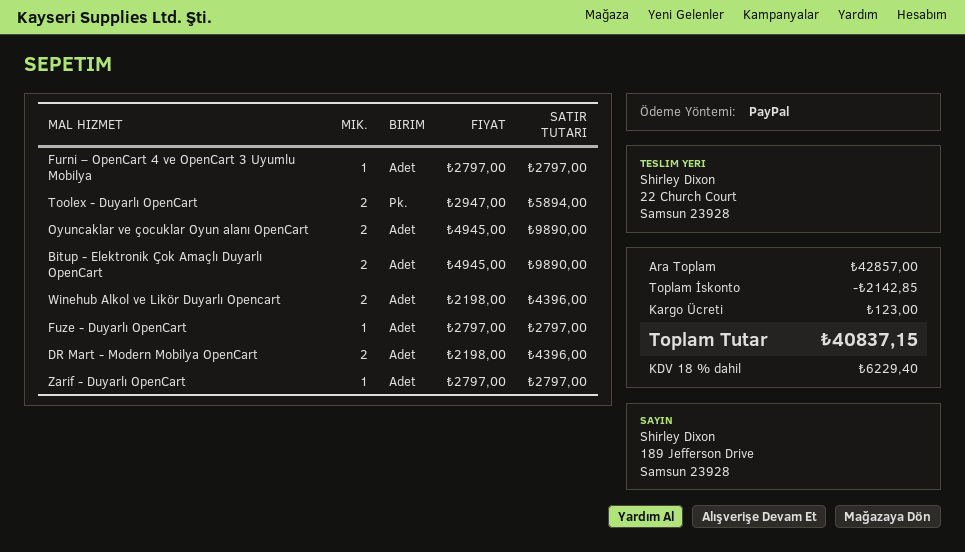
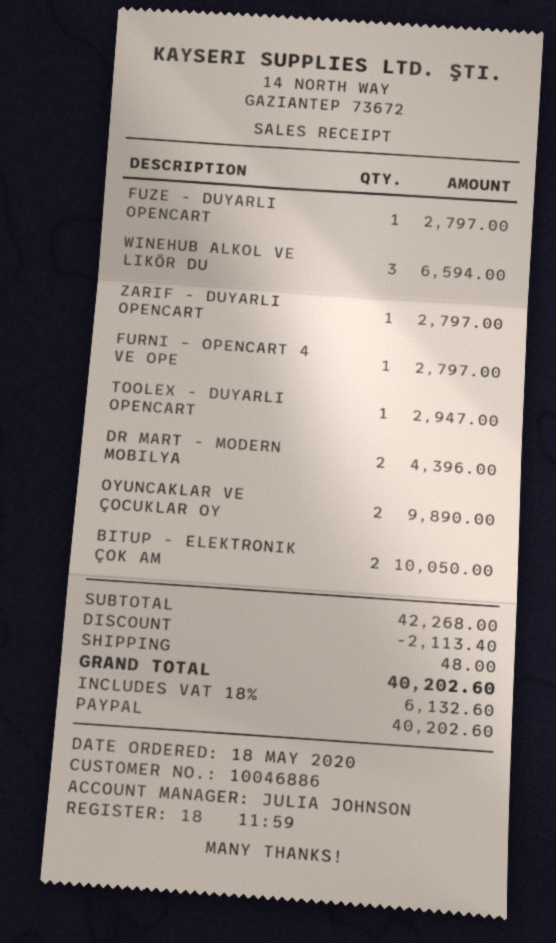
Toolex - Duyarlı OpenCart: 2 for 5894.00 -> 1 for 2947.00
Bitup - Elektronik Çok Amaçlı Duyarlı OpenCart: 2 for 9890.00 -> 2 for 10050.00
Winehub Alkol ve Likör Duyarlı Opencart: 2 for 4396.00 -> 3 for 6594.00
subtotal: 42857.00 -> 42268.00
discount: 2142.85 -> 2113.40
shipping: 123.00 -> 48.00
tax: 18% = 6229.40 -> 18% = 6132.60
total: 40837.15 -> 40202.60

